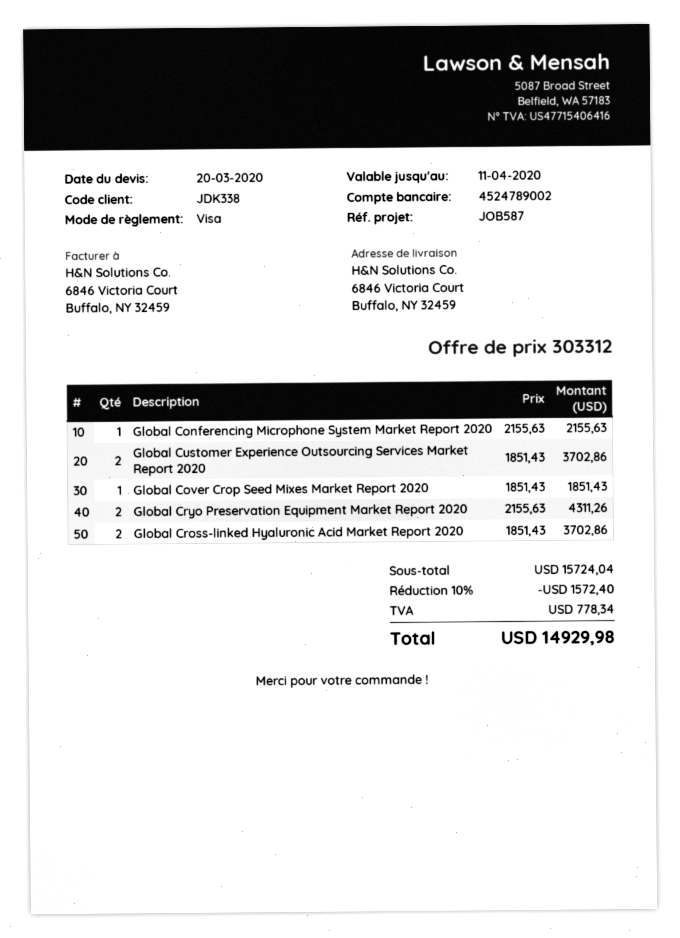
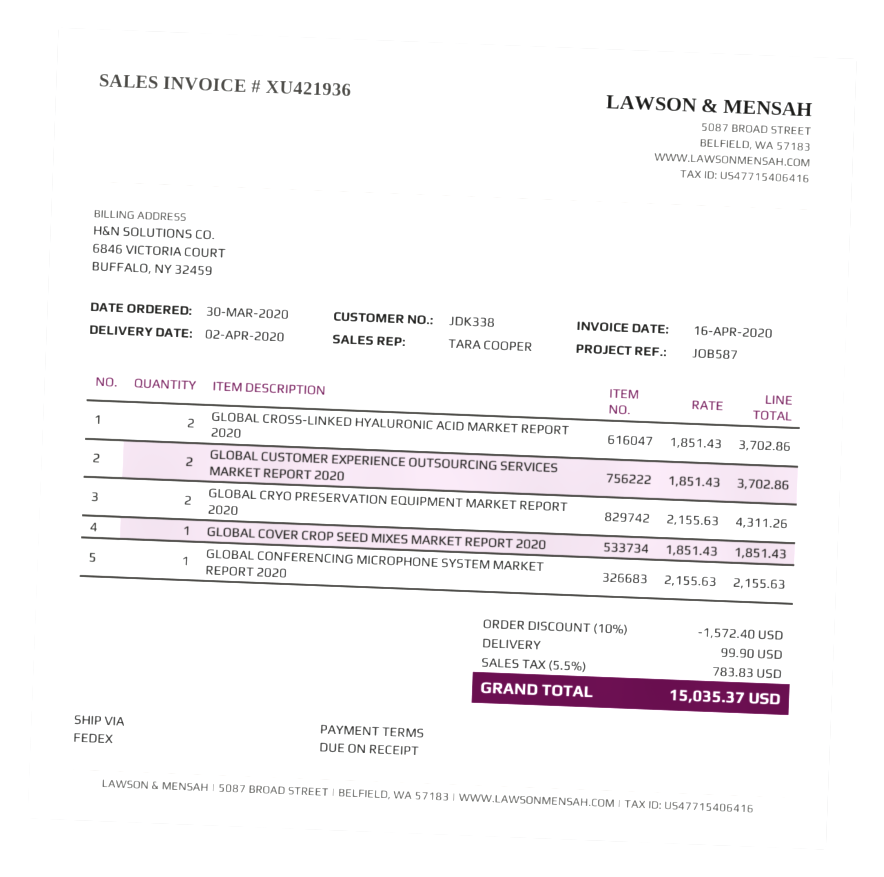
shipping: none -> 99.90
tax: 778.34 -> 783.83
total: 14929.98 -> 15035.37

